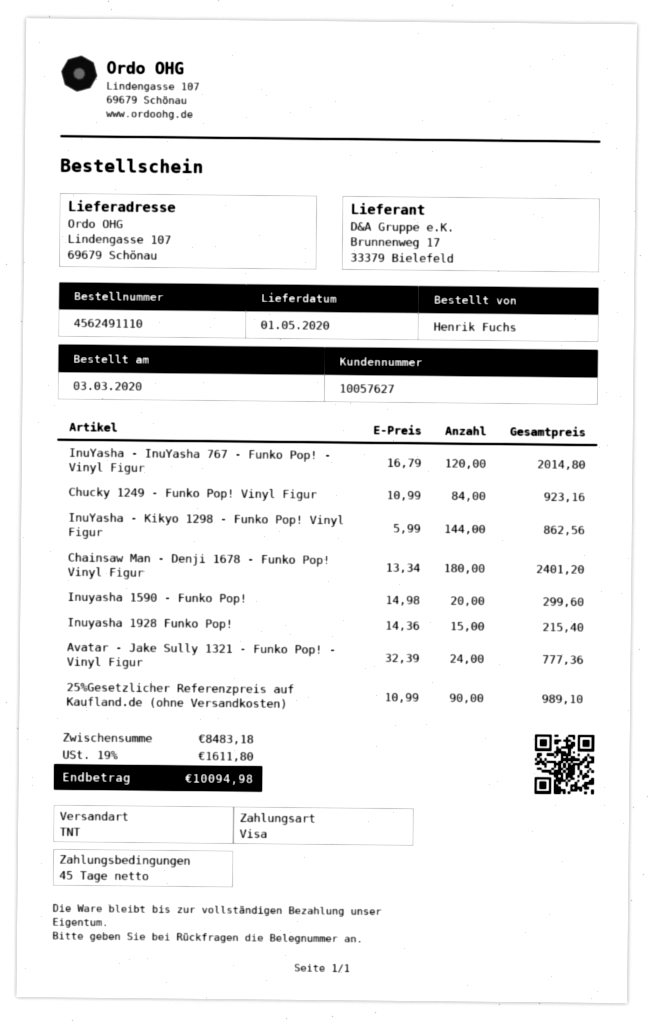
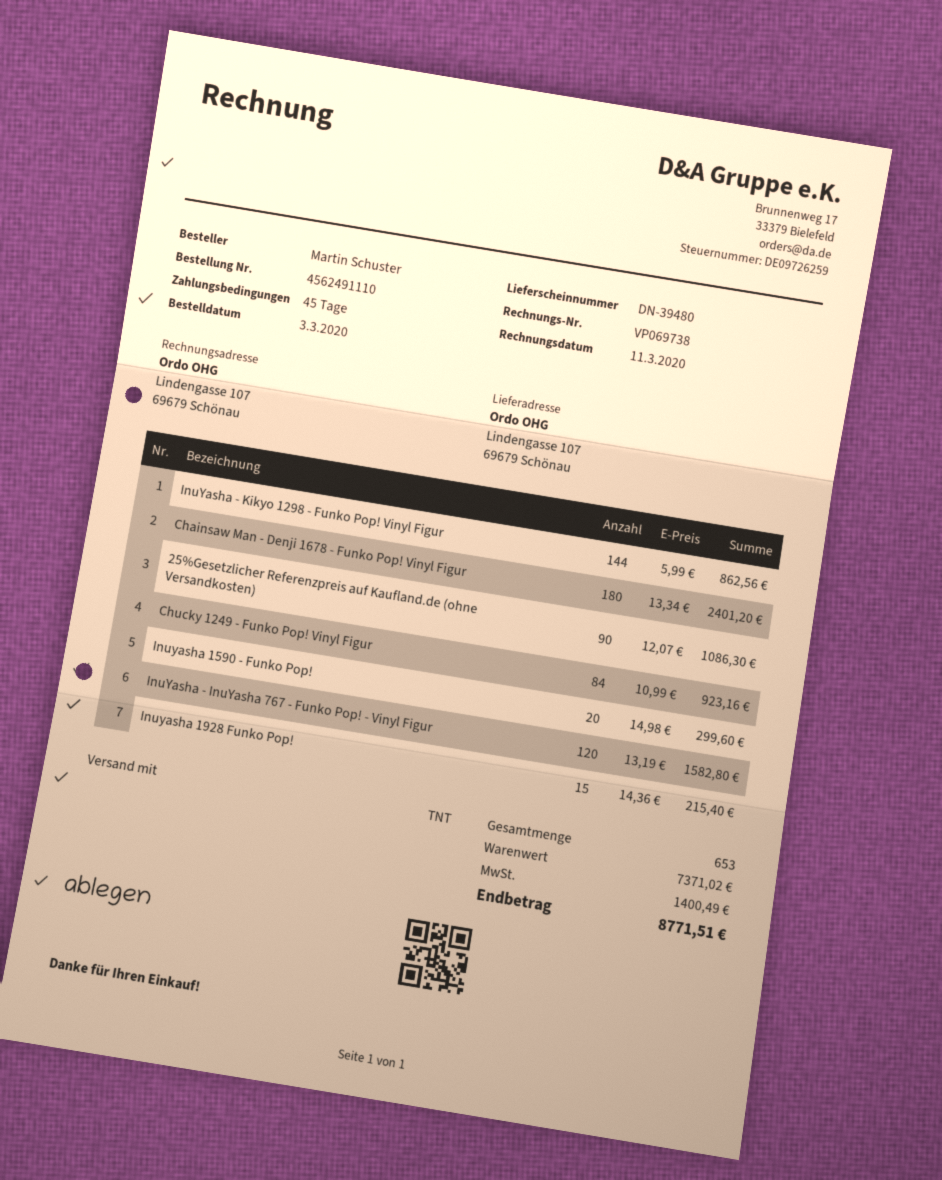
ordered by: Henrik Fuchs -> Martin Schuster
InuYasha - InuYasha 767 - Funko Pop! - Vinyl Figur: 120 x 16.79 = 2014.80 -> 120 x 13.19 = 1582.80
Avatar - Jake Sully 1321 - Funko Pop! - Vinyl Figur: 24 x 32.39 = 777.36 -> none
25%Gesetzlicher Referenzpreis auf Kaufland.de (ohne Versandkosten): 90 x 10.99 = 989.10 -> 90 x 12.07 = 1086.30
subtotal: 8483.18 -> 7371.02
tax: 1611.80 -> 1400.49
total: 10094.98 -> 8771.51

